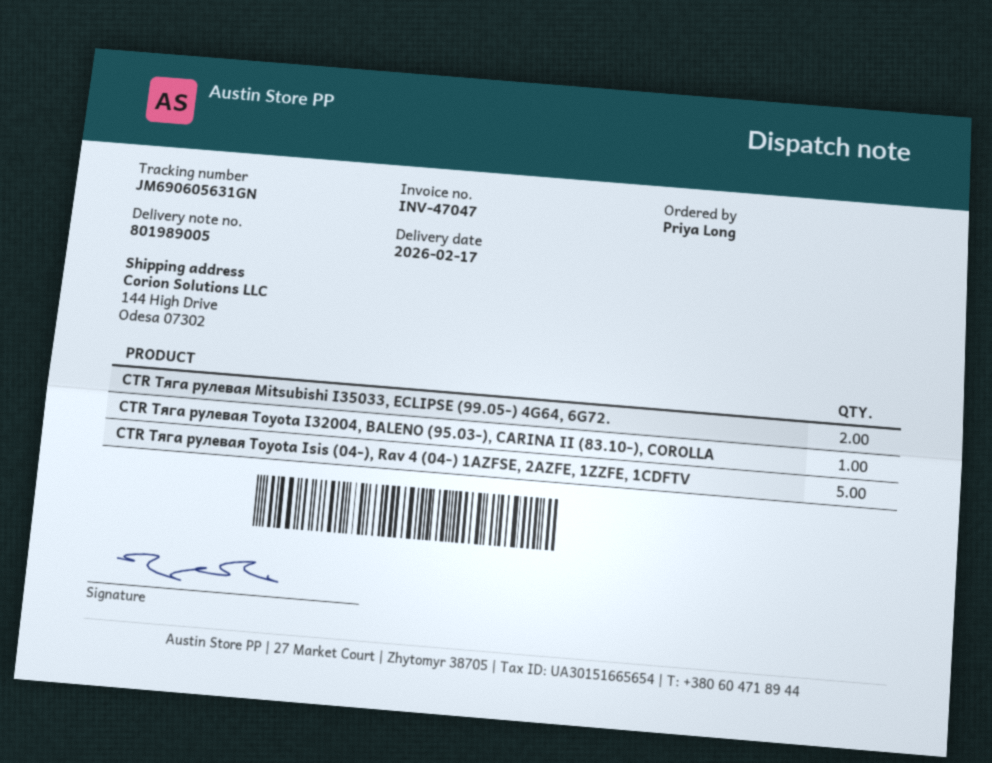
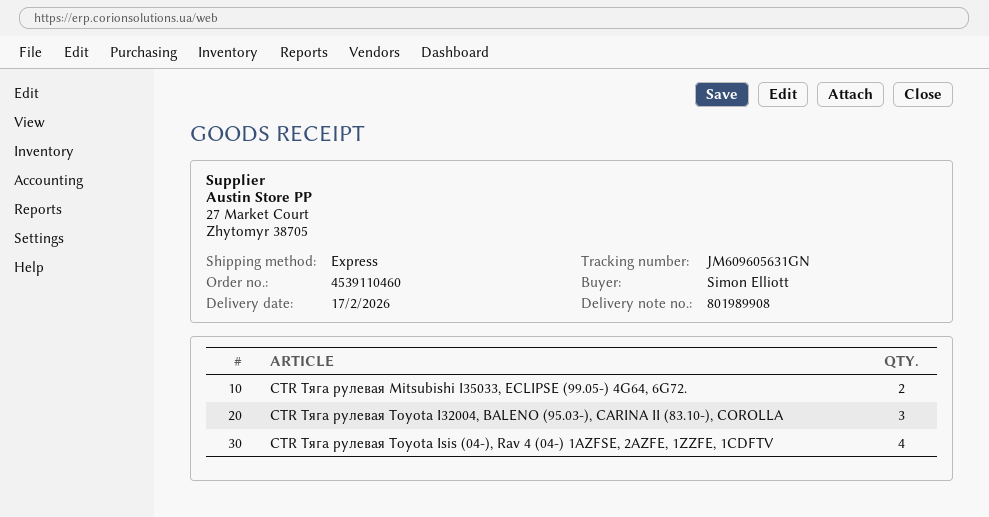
delivery note number: 801989005 -> 801989908
ordered by: Priya Long -> Simon Elliott
tracking number: JM690605631GN -> JM609605631GN
CTR Тяга рулевая Toyota I32004, BALENO (95.03-), CARINA II (83.10-), COROLLA: 1 -> 3
CTR Тяга рулевая Toyota Isis (04-), Rav 4 (04-) 1AZFSE, 2AZFE, 1ZZFE, 1CDFTV: 5 -> 4

